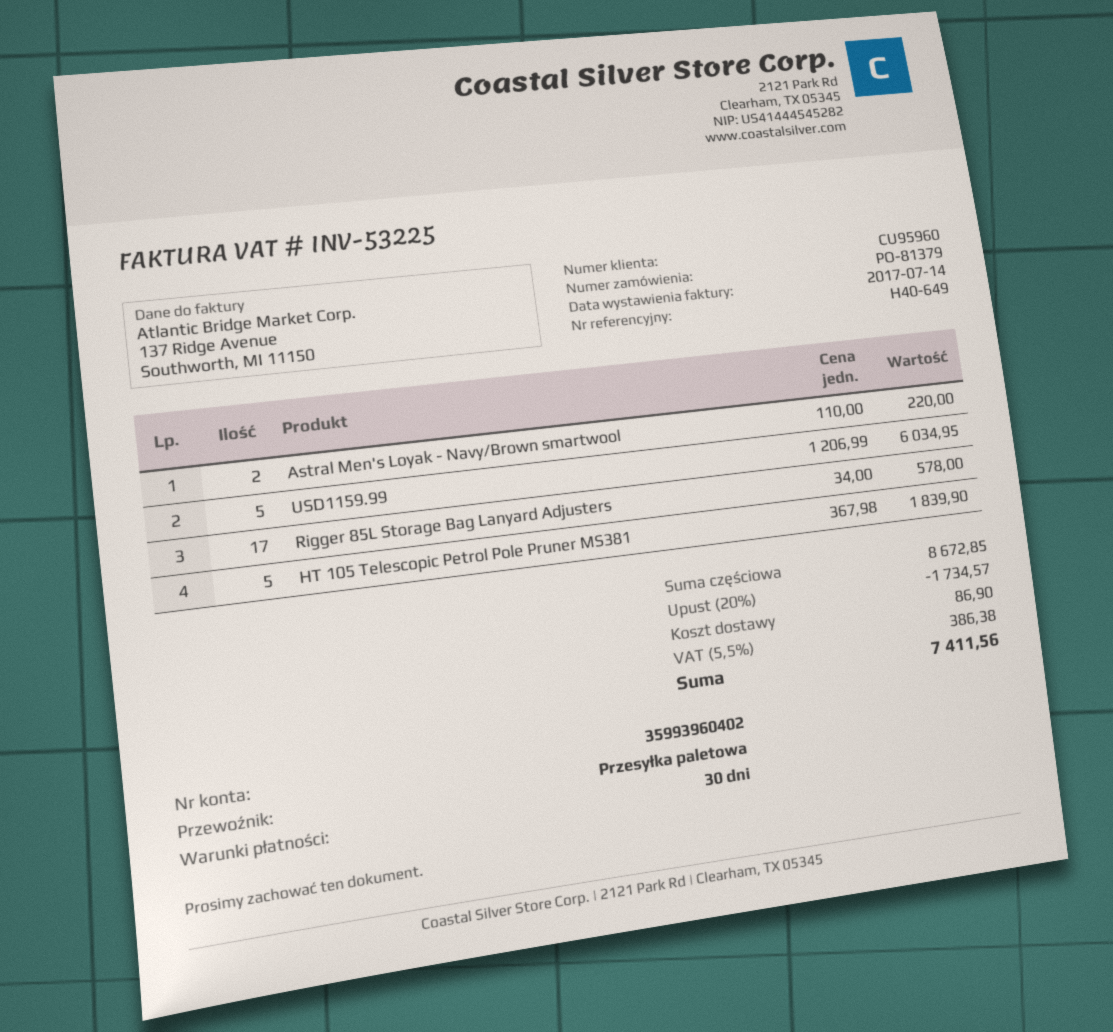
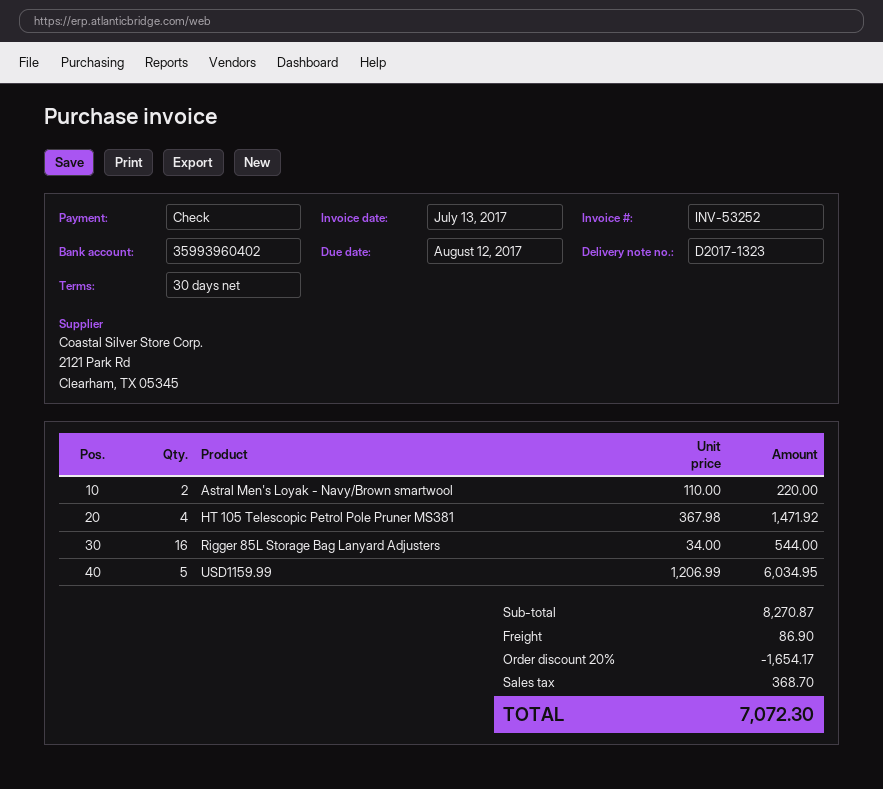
invoice number: INV-53225 -> INV-53252
invoice date: 2017-07-14 -> 2017-07-13
Rigger 85L Storage Bag Lanyard Adjusters: 17 x 34.00 = 578.00 -> 16 x 34.00 = 544.00
HT 105 Telescopic Petrol Pole Pruner MS381: 5 x 367.98 = 1839.90 -> 4 x 367.98 = 1471.92
subtotal: 8672.85 -> 8270.87
discount: 20% = 1734.57 -> 20% = 1654.17
tax: 386.38 -> 368.70
total: 7411.56 -> 7072.30

